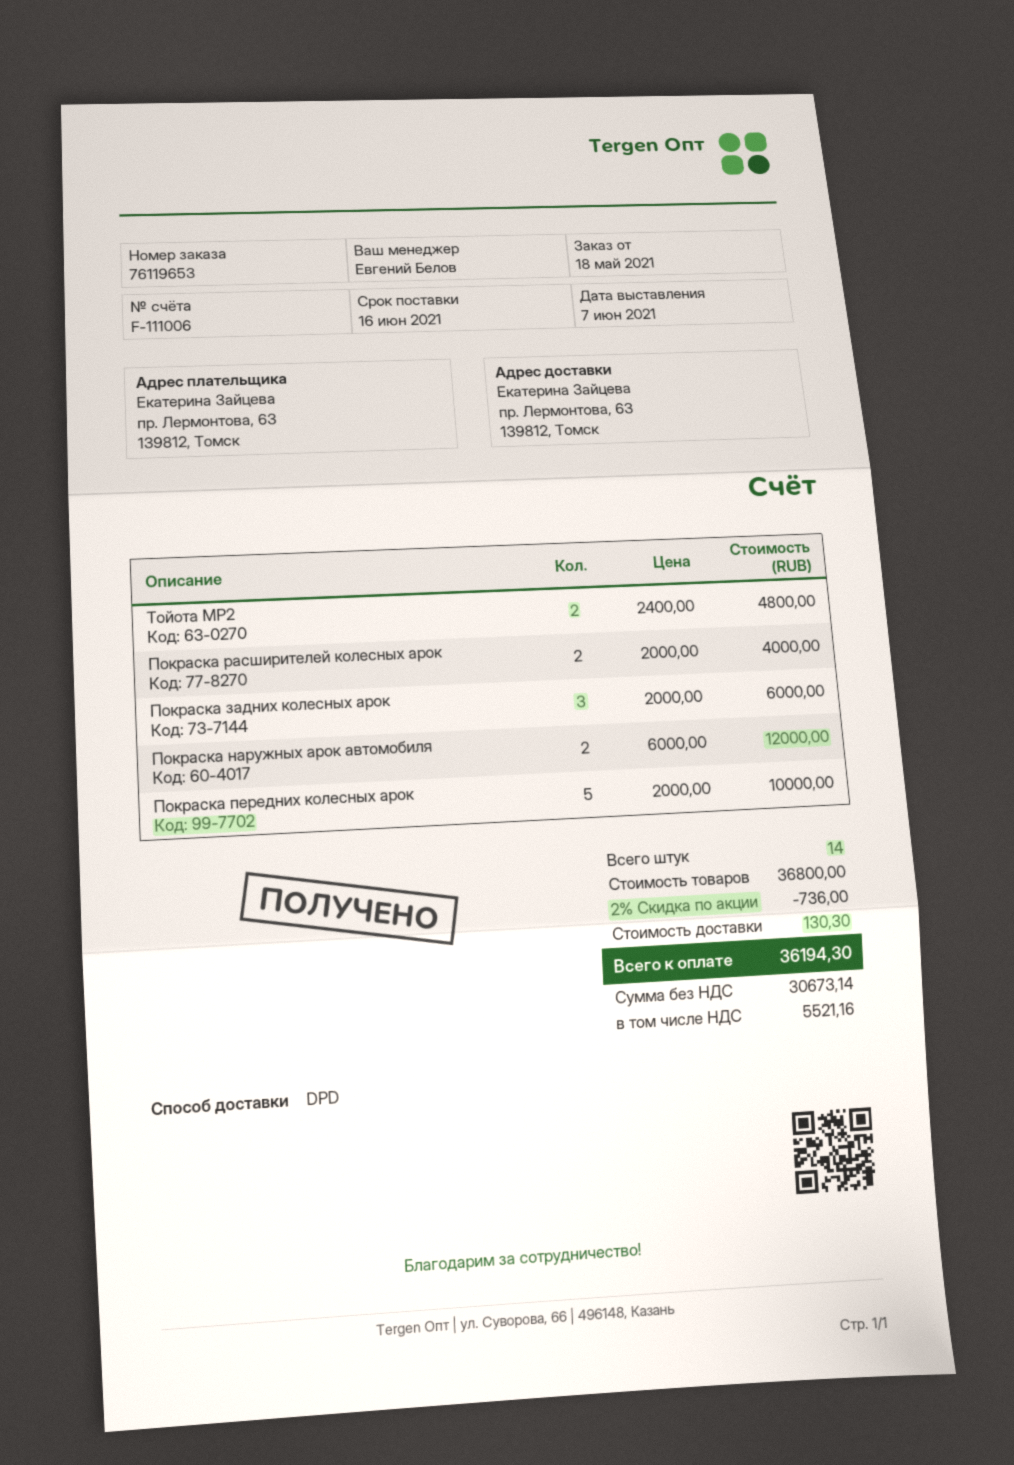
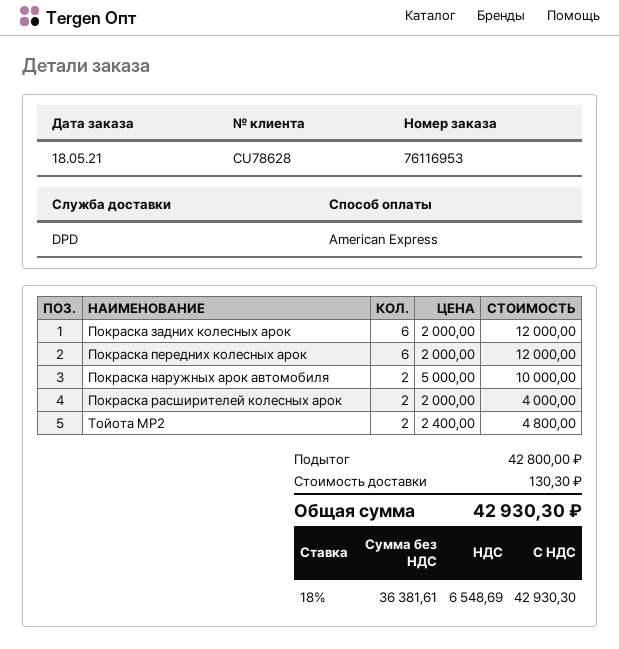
order number: 76119653 -> 76116953
Покраска задних колесных арок: 3 x 2000.00 = 6000.00 -> 6 x 2000.00 = 12000.00
Покраска наружных арок автомобиля: 2 x 6000.00 = 12000.00 -> 2 x 5000.00 = 10000.00
Покраска передних колесных арок: 5 x 2000.00 = 10000.00 -> 6 x 2000.00 = 12000.00
subtotal: 36800.00 -> 42800.00
discount: 2% = 736.00 -> none
net: 30673.14 -> 36381.61
tax: 5521.16 -> 6548.69
total: 36194.30 -> 42930.30

